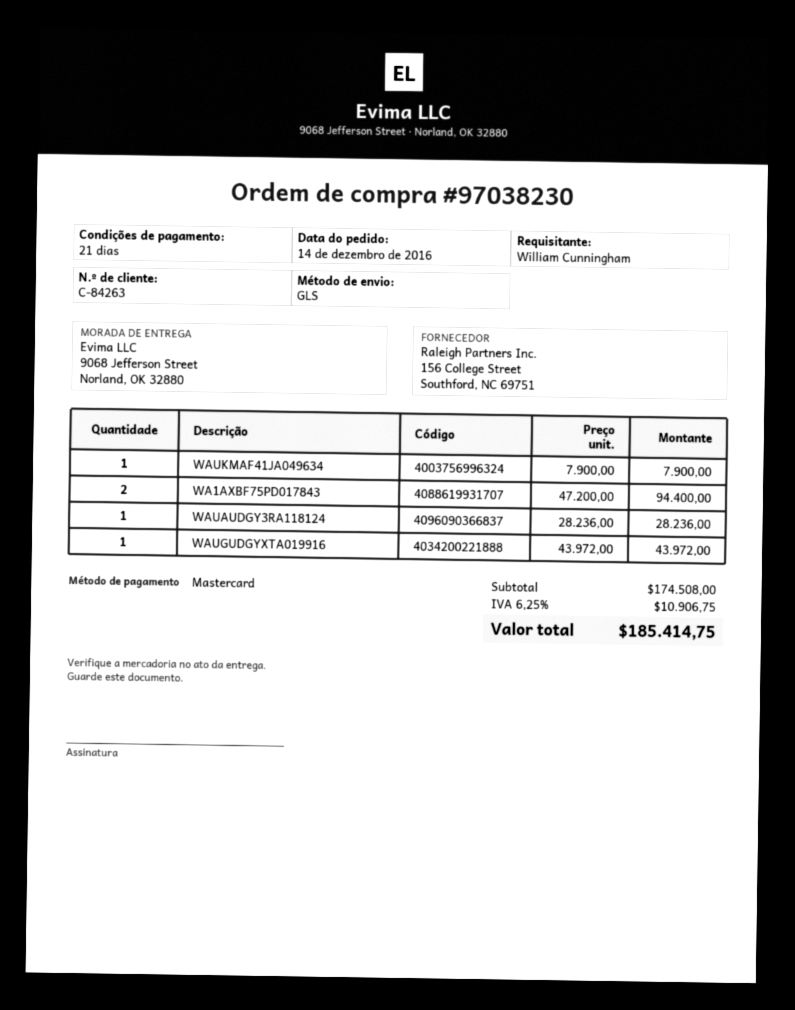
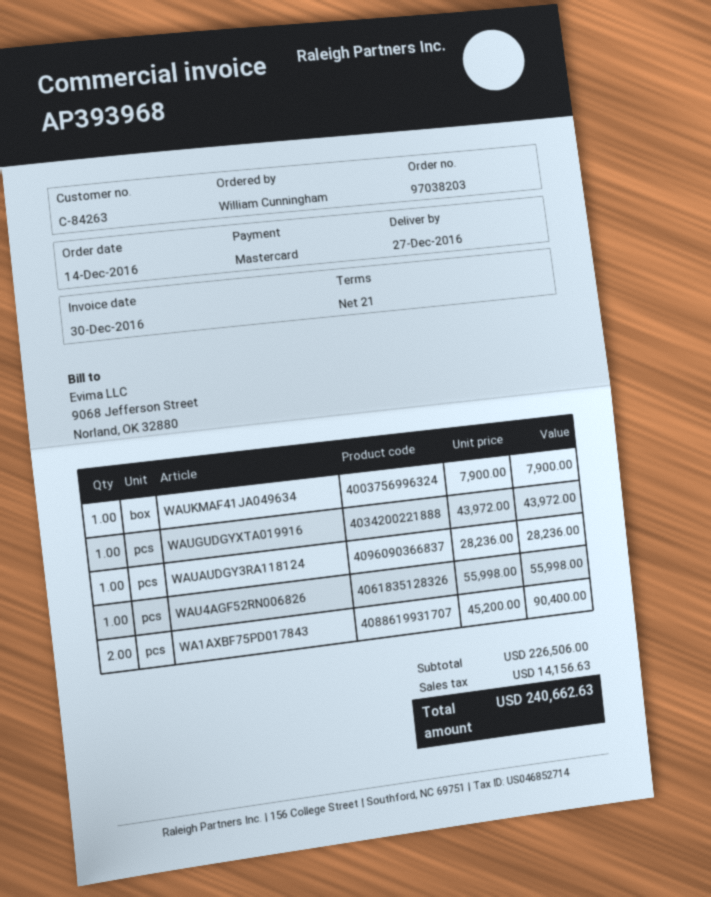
order number: 97038230 -> 97038203
WA1AXBF75PD017843: 2 x 47200.00 = 94400.00 -> 2 x 45200.00 = 90400.00
WAU4AGF52RN006826: none -> 1 x 55998.00 = 55998.00
subtotal: 174508.00 -> 226506.00
tax: 10906.75 -> 14156.63
total: 185414.75 -> 240662.63

